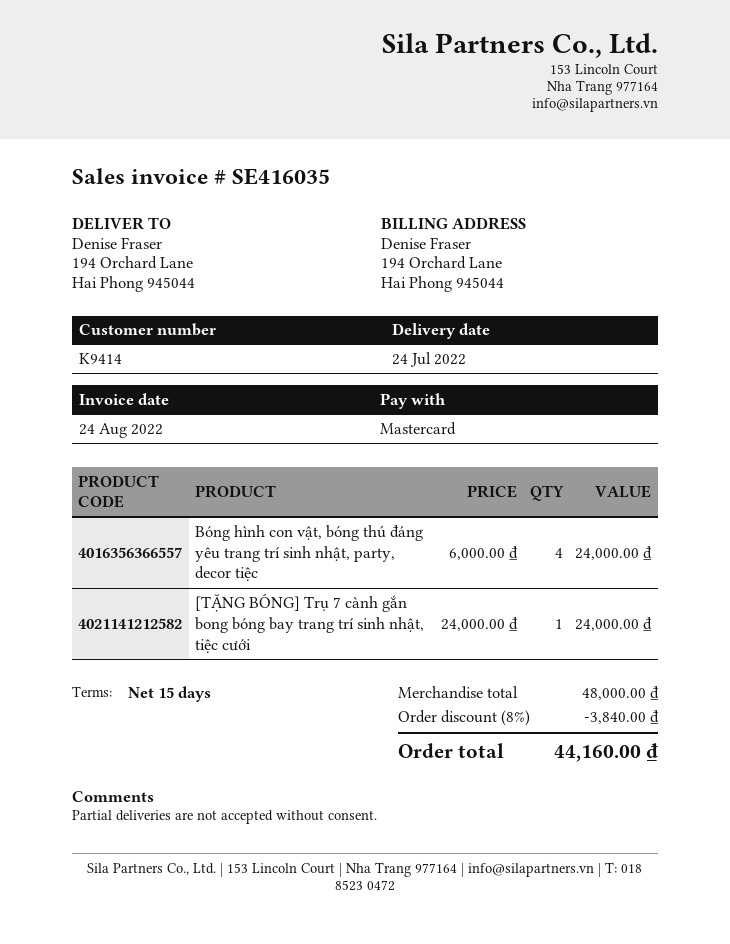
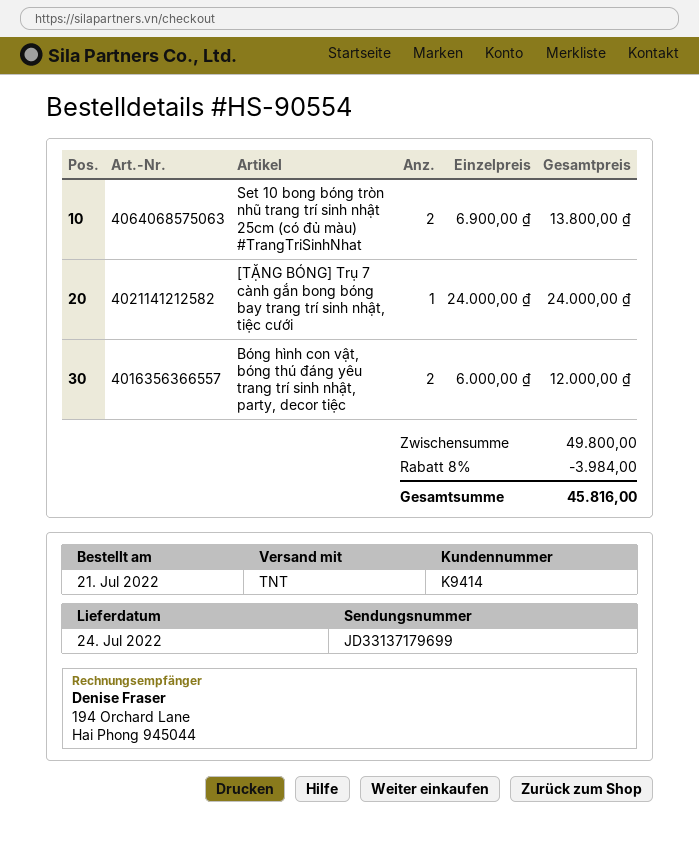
Bóng hình con vật, bóng thú đáng yêu trang trí sinh nhật, party, decor tiệc: 4 x 6000.00 = 24000.00 -> 2 x 6000.00 = 12000.00
Set 10 bong bóng tròn nhũ trang trí sinh nhật 25cm (có đủ màu) #TrangTriSinhNhat: none -> 2 x 6900.00 = 13800.00
subtotal: 48000.00 -> 49800.00
discount: 8% = 3840.00 -> 8% = 3984.00
total: 44160.00 -> 45816.00

